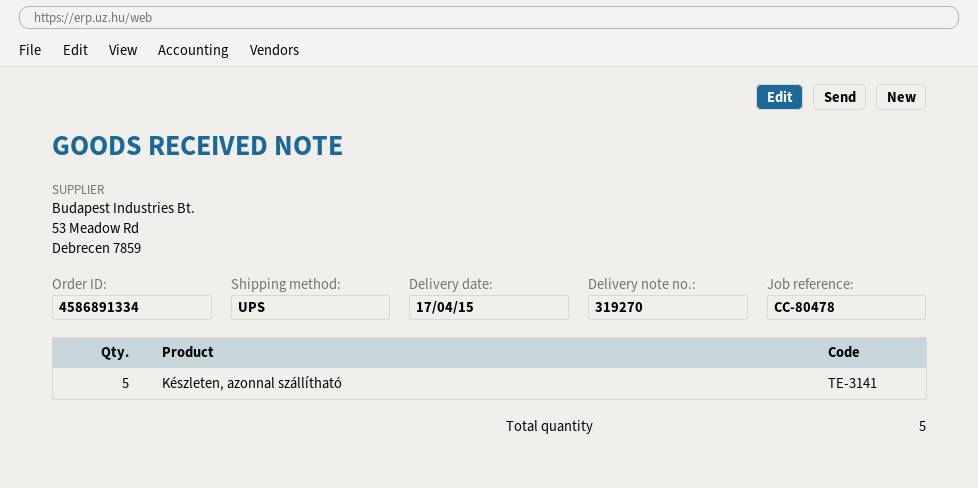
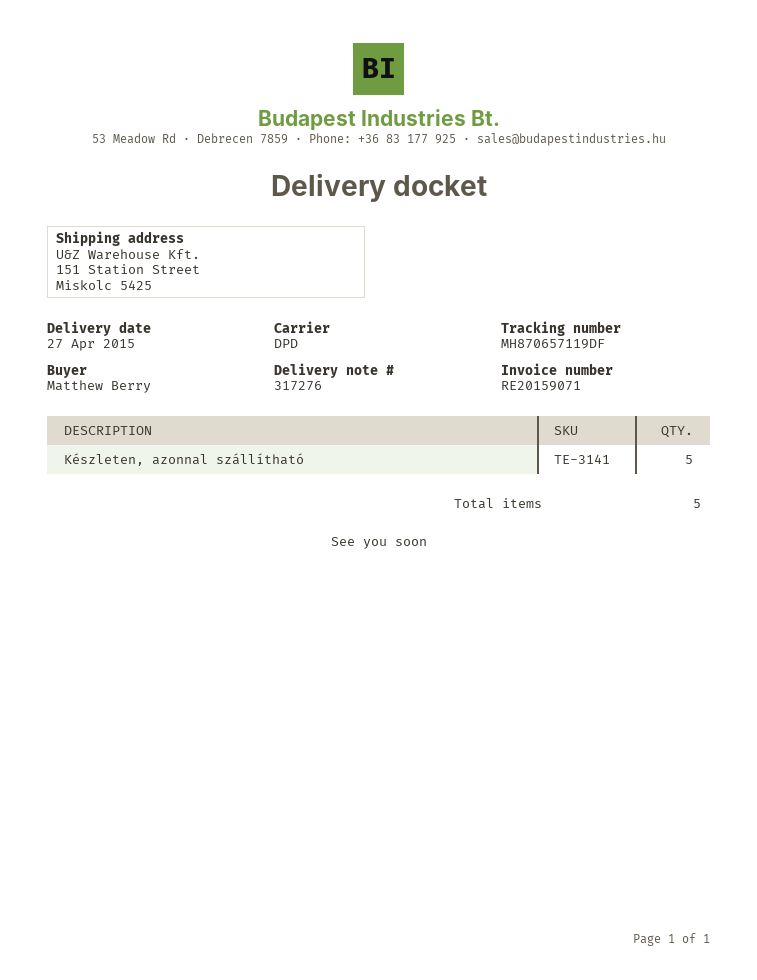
delivery note number: 319270 -> 317276
delivery date: 2015-04-17 -> 2015-04-27
shipping method: UPS -> DPD

